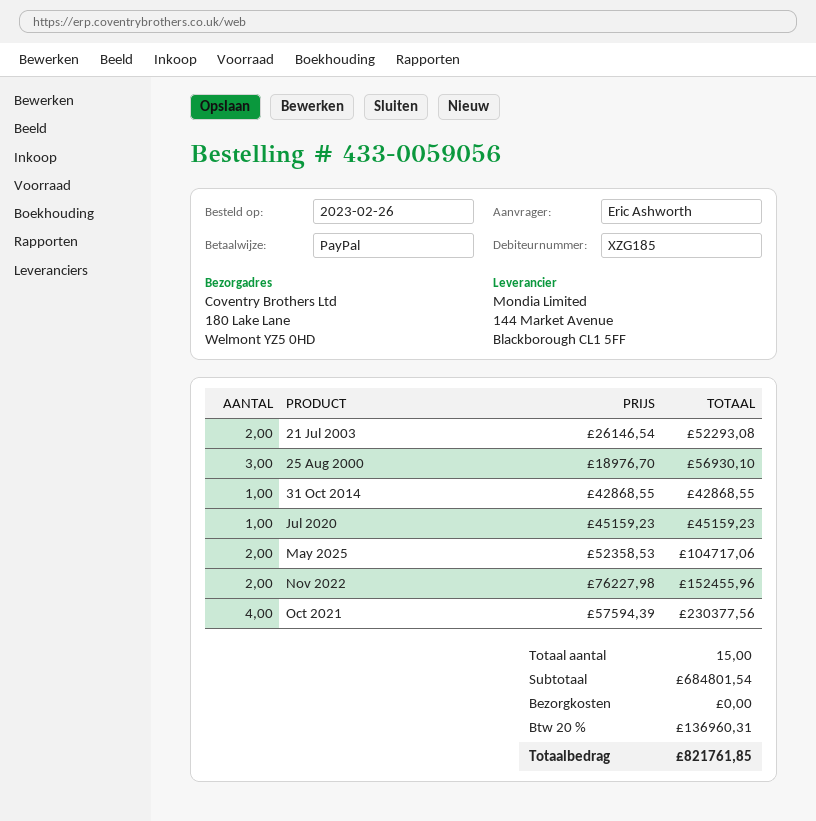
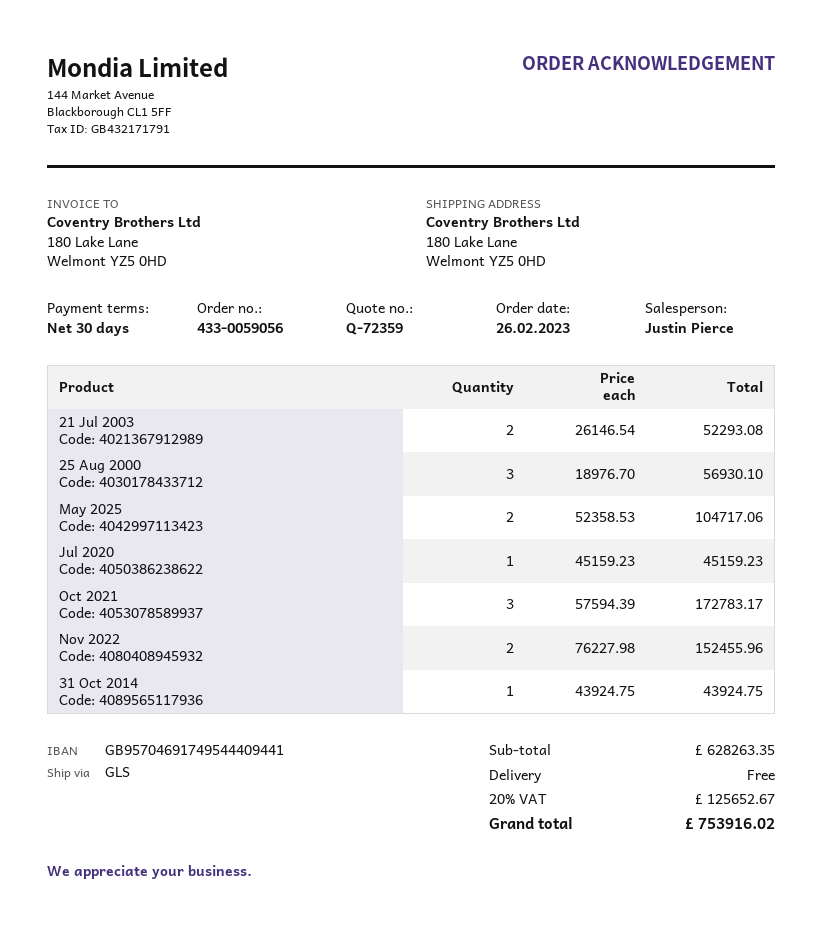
31 Oct 2014: 1 x 42868.55 = 42868.55 -> 1 x 43924.75 = 43924.75
Oct 2021: 4 x 57594.39 = 230377.56 -> 3 x 57594.39 = 172783.17
subtotal: 684801.54 -> 628263.35
tax: 20% = 136960.31 -> 20% = 125652.67
total: 821761.85 -> 753916.02

